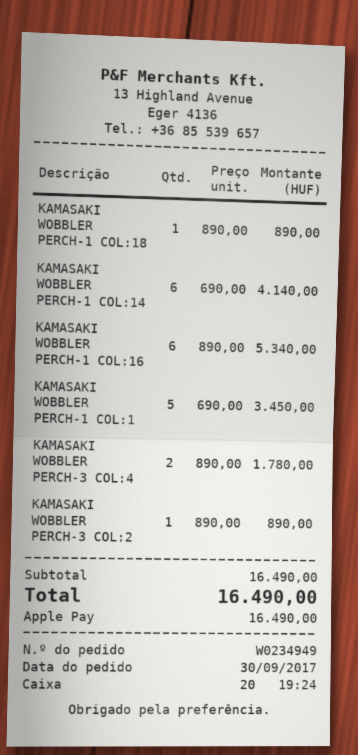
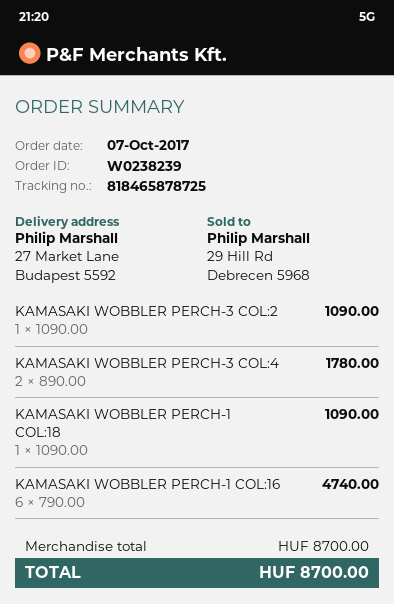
order number: W0234949 -> W0238239
order date: 2017-09-30 -> 2017-10-07
KAMASAKI WOBBLER PERCH-1 COL:18: 1 x 890.00 = 890.00 -> 1 x 1090.00 = 1090.00
KAMASAKI WOBBLER PERCH-1 COL:14: 6 x 690.00 = 4140.00 -> none
KAMASAKI WOBBLER PERCH-1 COL:16: 6 x 890.00 = 5340.00 -> 6 x 790.00 = 4740.00
KAMASAKI WOBBLER PERCH-1 COL:1: 5 x 690.00 = 3450.00 -> none
KAMASAKI WOBBLER PERCH-3 COL:2: 1 x 890.00 = 890.00 -> 1 x 1090.00 = 1090.00
subtotal: 16490.00 -> 8700.00
total: 16490.00 -> 8700.00

